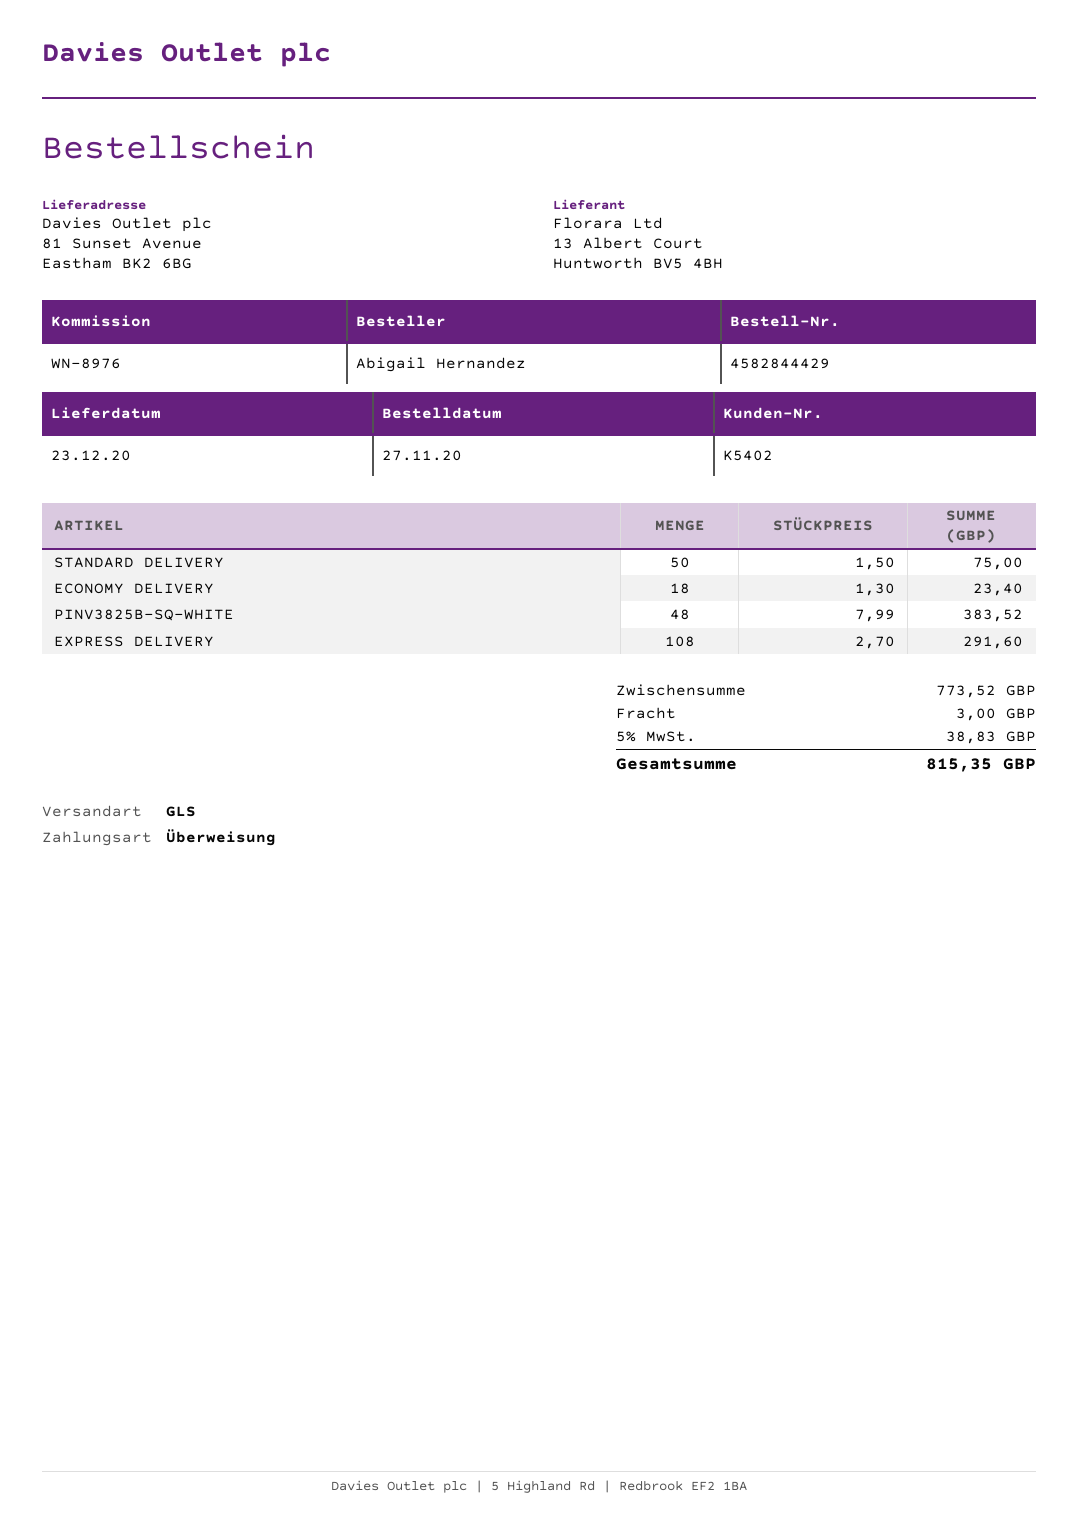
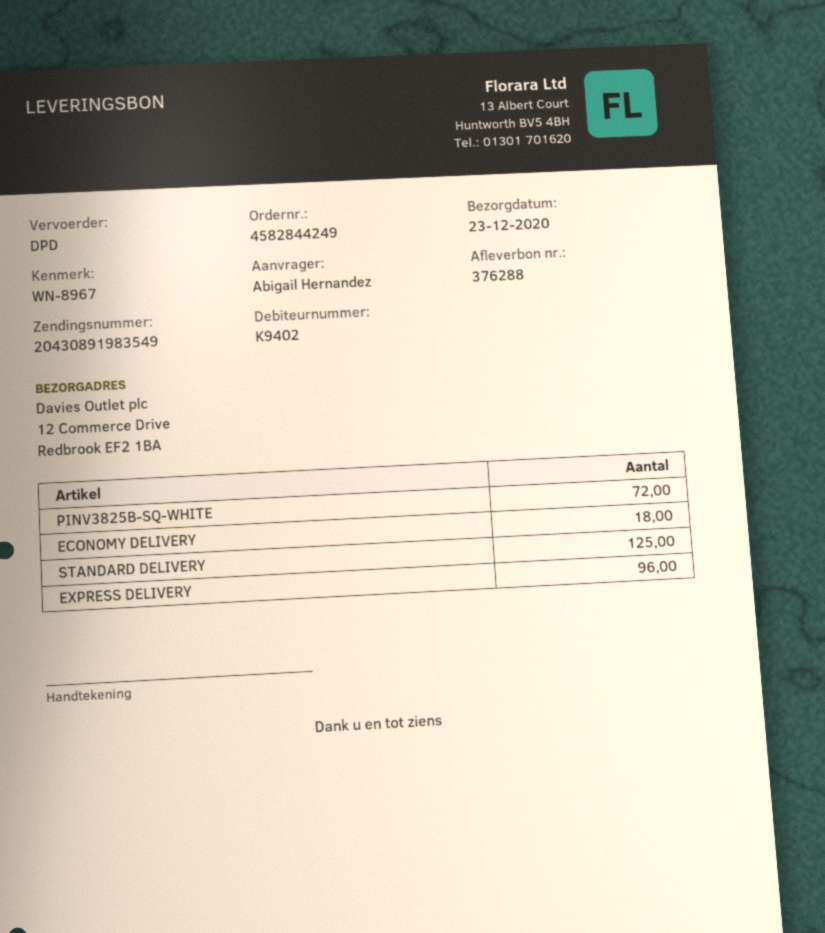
order number: 4582844429 -> 4582844249
customer number: K5402 -> K9402
reference: WN-8976 -> WN-8967
shipping method: GLS -> DPD
ship to: 81 Sunset Avenue, Eastham BK2 6BG -> 12 Commerce Drive, Redbrook EF2 1BA
STANDARD DELIVERY: 50 -> 125
PINV3825B-SQ-WHITE: 48 -> 72
EXPRESS DELIVERY: 108 -> 96

